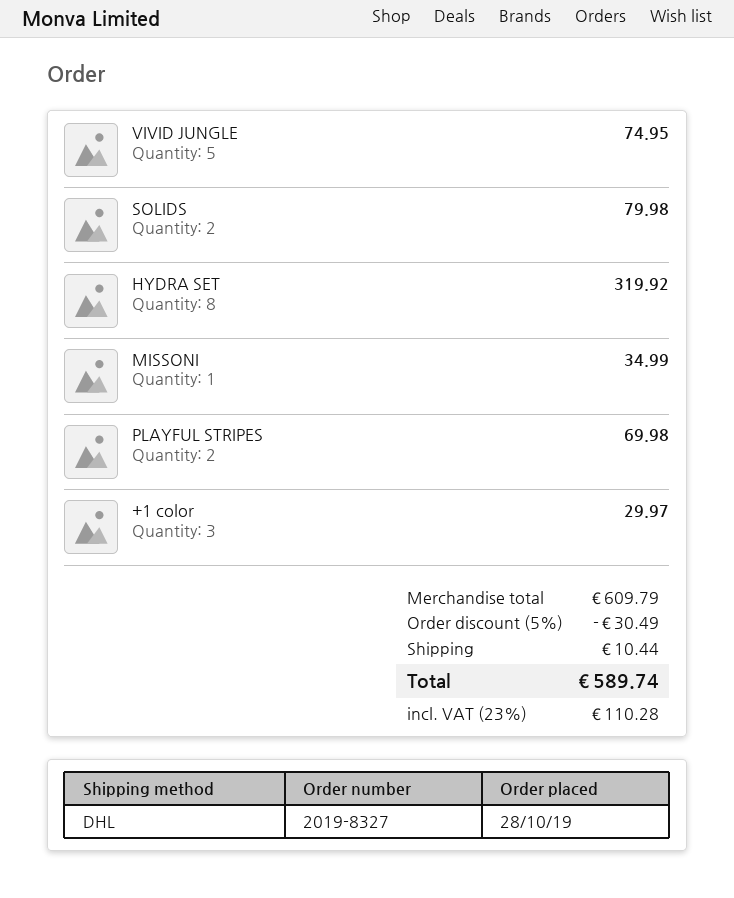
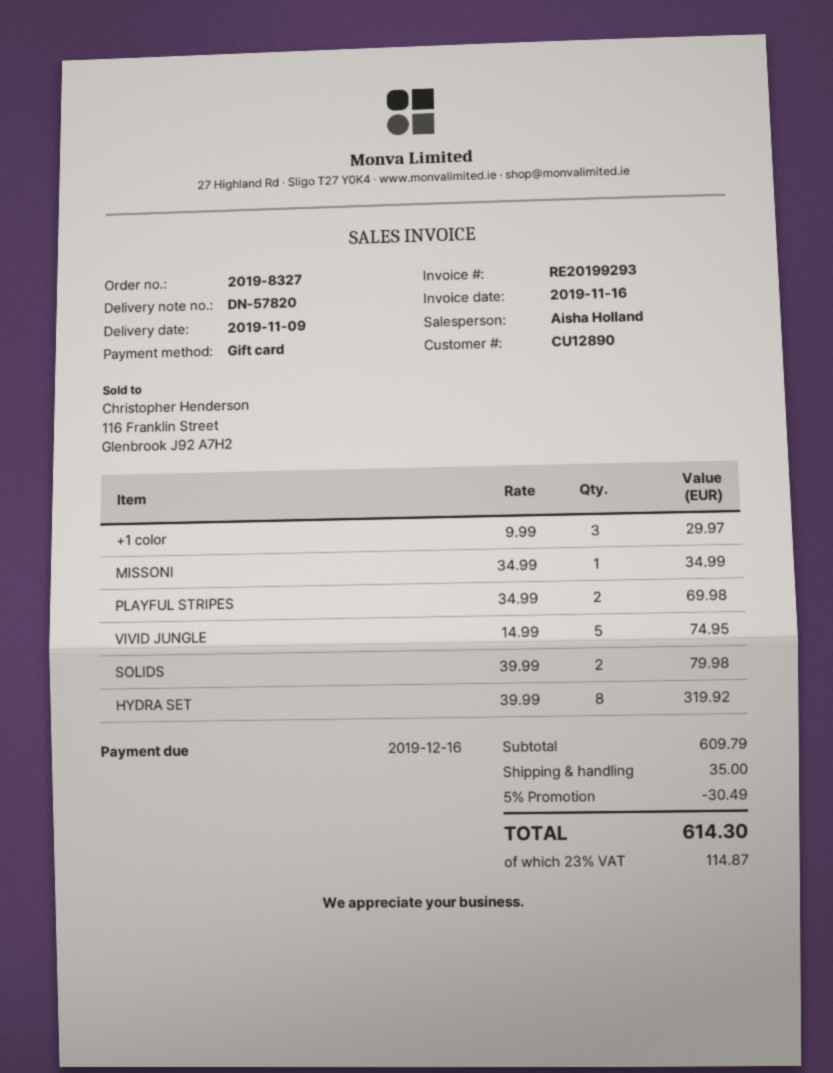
shipping: 10.44 -> 35.00
tax: 23% = 110.28 -> 23% = 114.87
total: 589.74 -> 614.30

